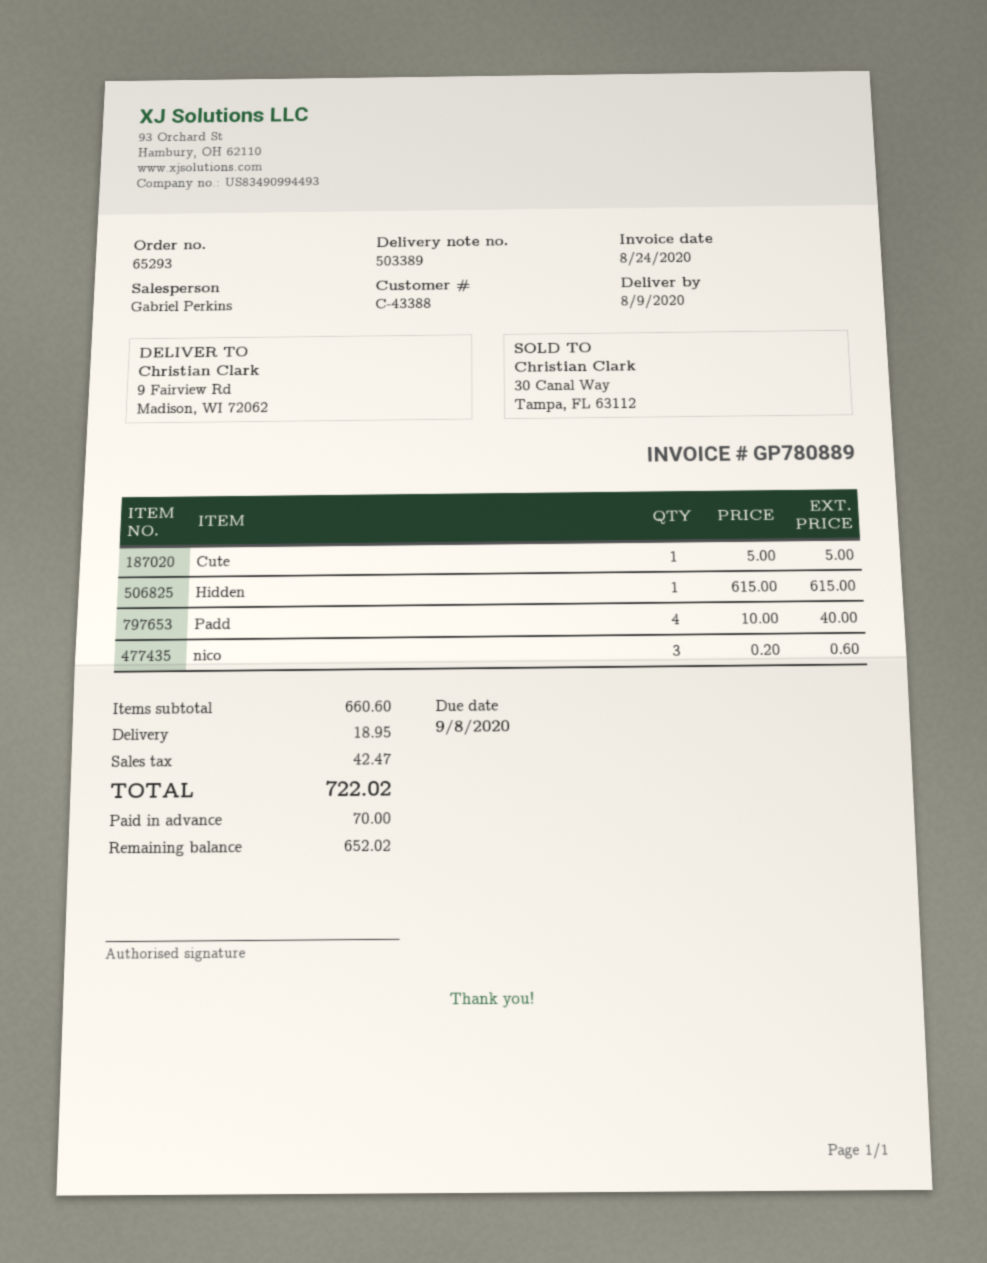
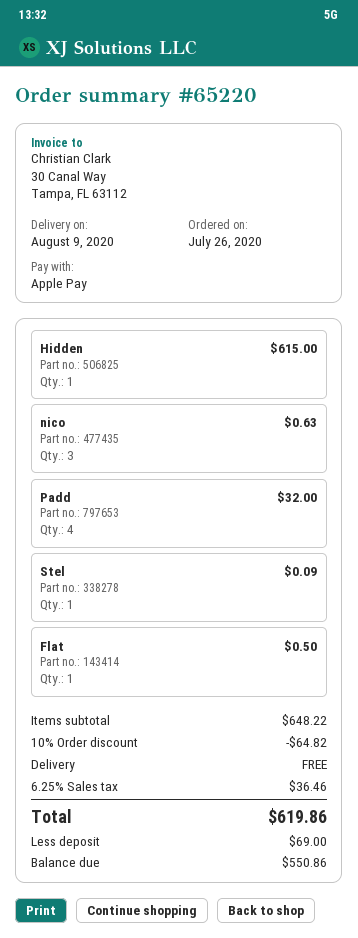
order number: 65293 -> 65220
Cute: 1 for 5.00 -> none
Padd: 4 for 40.00 -> 4 for 32.00
nico: 3 for 0.60 -> 3 for 0.63
Stel: none -> 1 for 0.09
Flat: none -> 1 for 0.50
subtotal: 660.60 -> 648.22
discount: none -> 10% = 64.82
shipping: 18.95 -> 0.00
tax: 42.47 -> 36.46
total: 722.02 -> 619.86
deposit: 70.00 -> 69.00
balance: 652.02 -> 550.86

